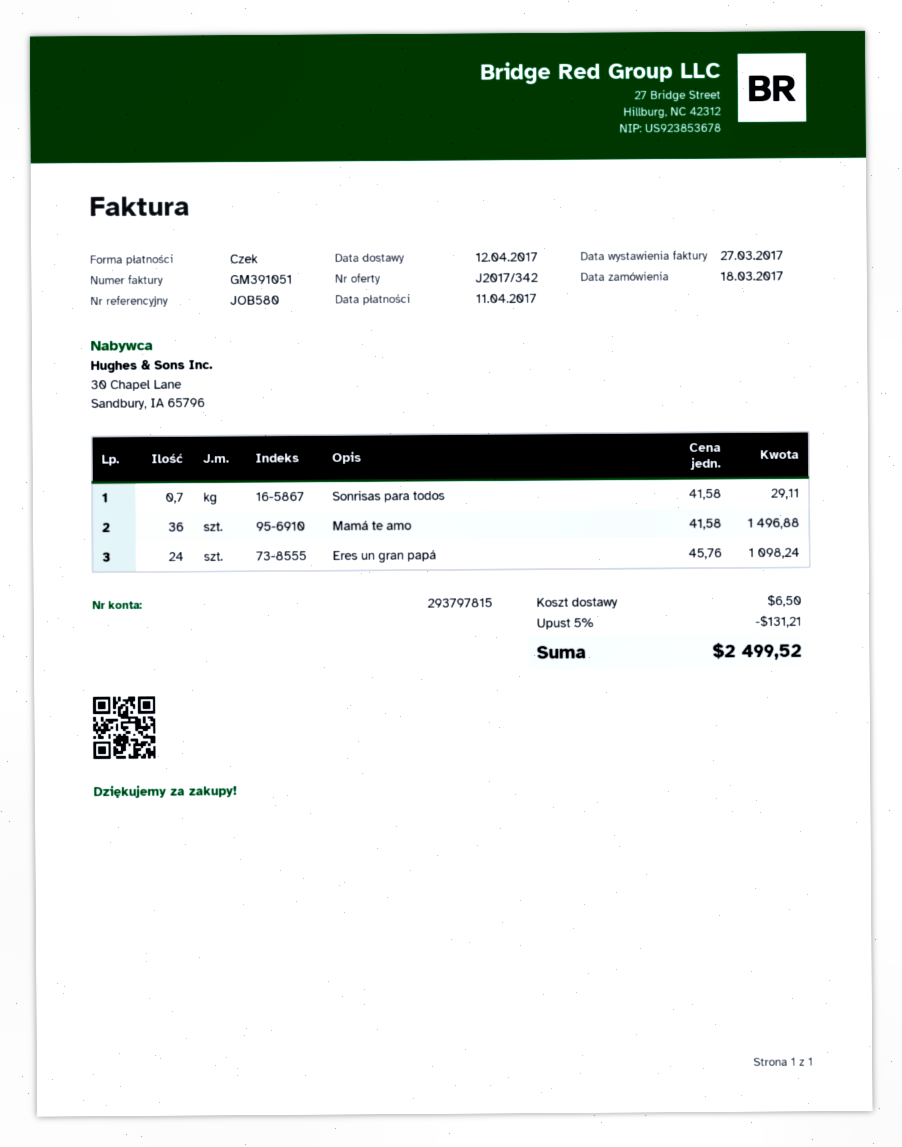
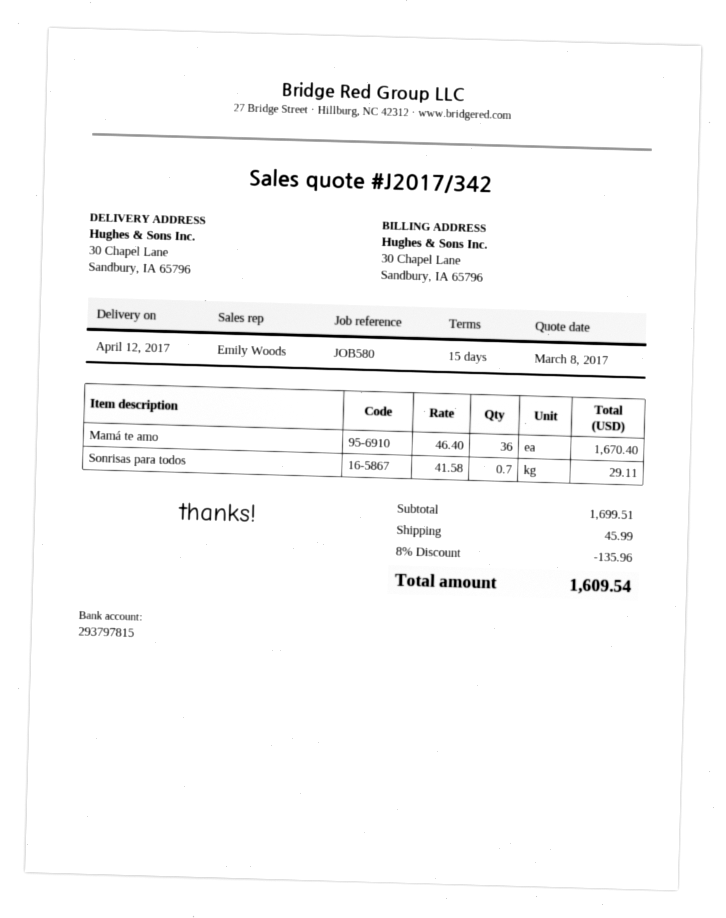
Mamá te amo: 36 x 41.58 = 1496.88 -> 36 x 46.40 = 1670.40
Eres un gran papá: 24 x 45.76 = 1098.24 -> none
discount: 5% = 131.21 -> 8% = 135.96
shipping: 6.50 -> 45.99
total: 2499.52 -> 1609.54

